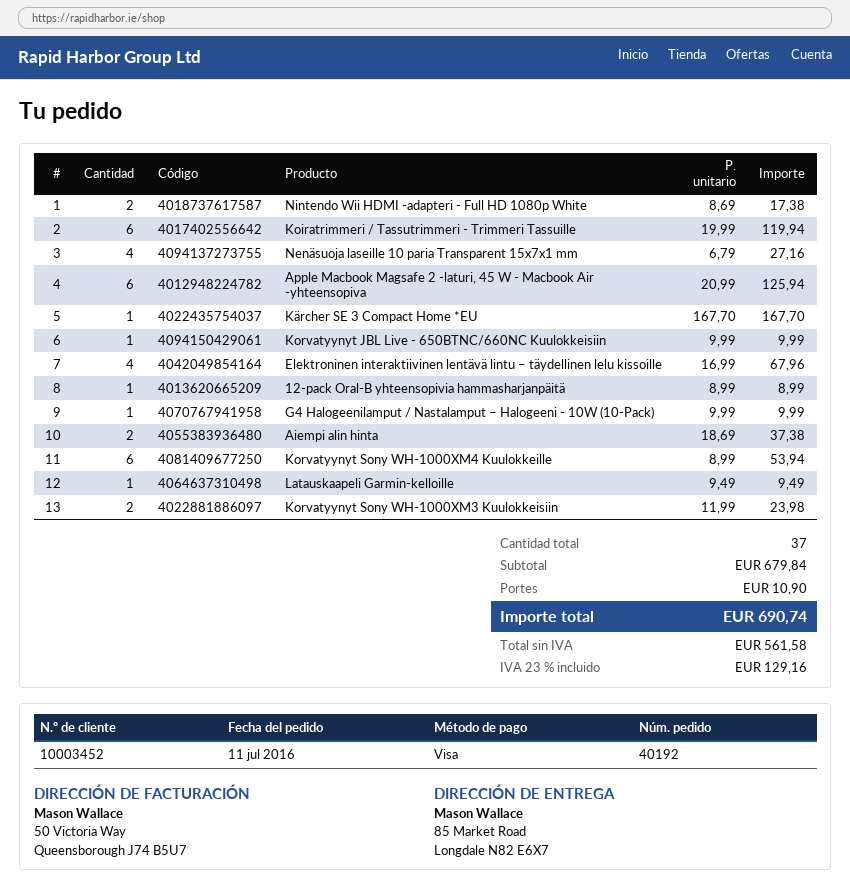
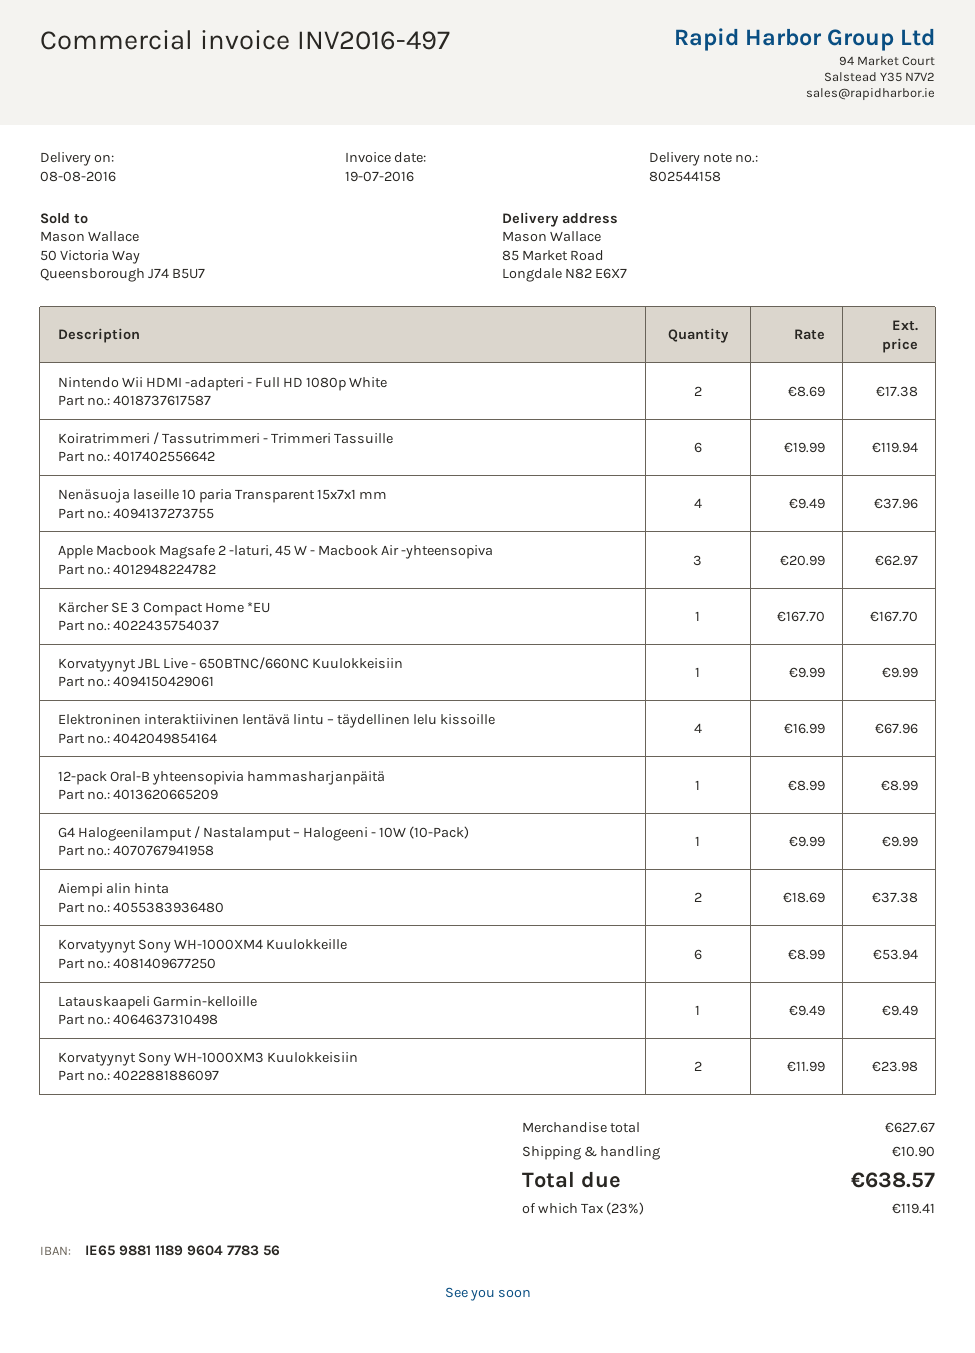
Nenäsuoja laseille 10 paria Transparent 15x7x1 mm: 4 x 6.79 = 27.16 -> 4 x 9.49 = 37.96
Apple Macbook Magsafe 2 -laturi, 45 W - Macbook Air -yhteensopiva: 6 x 20.99 = 125.94 -> 3 x 20.99 = 62.97
subtotal: 679.84 -> 627.67
tax: 23% = 129.16 -> 23% = 119.41
total: 690.74 -> 638.57

